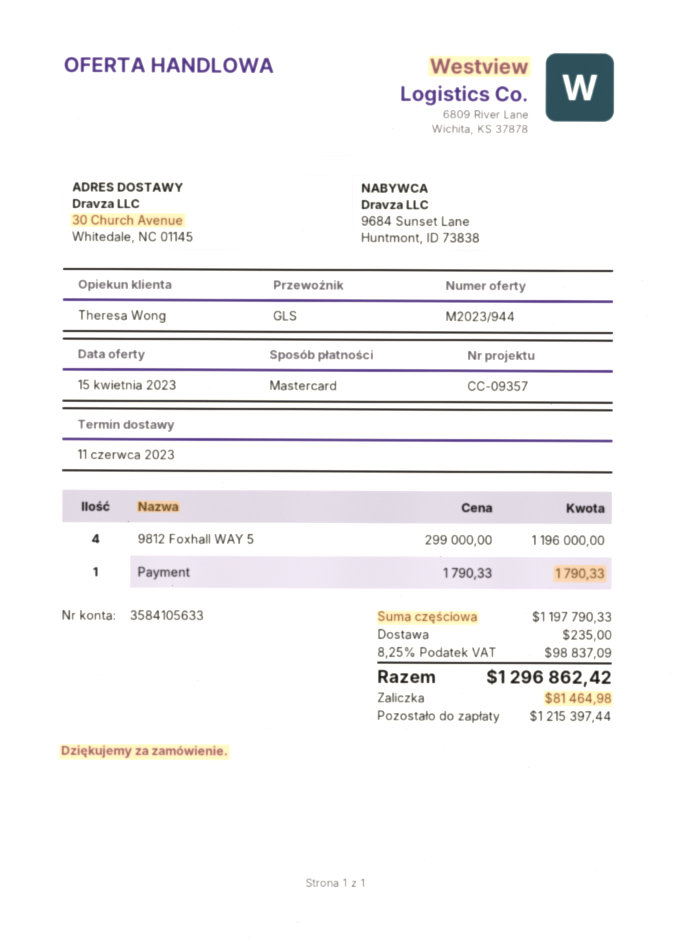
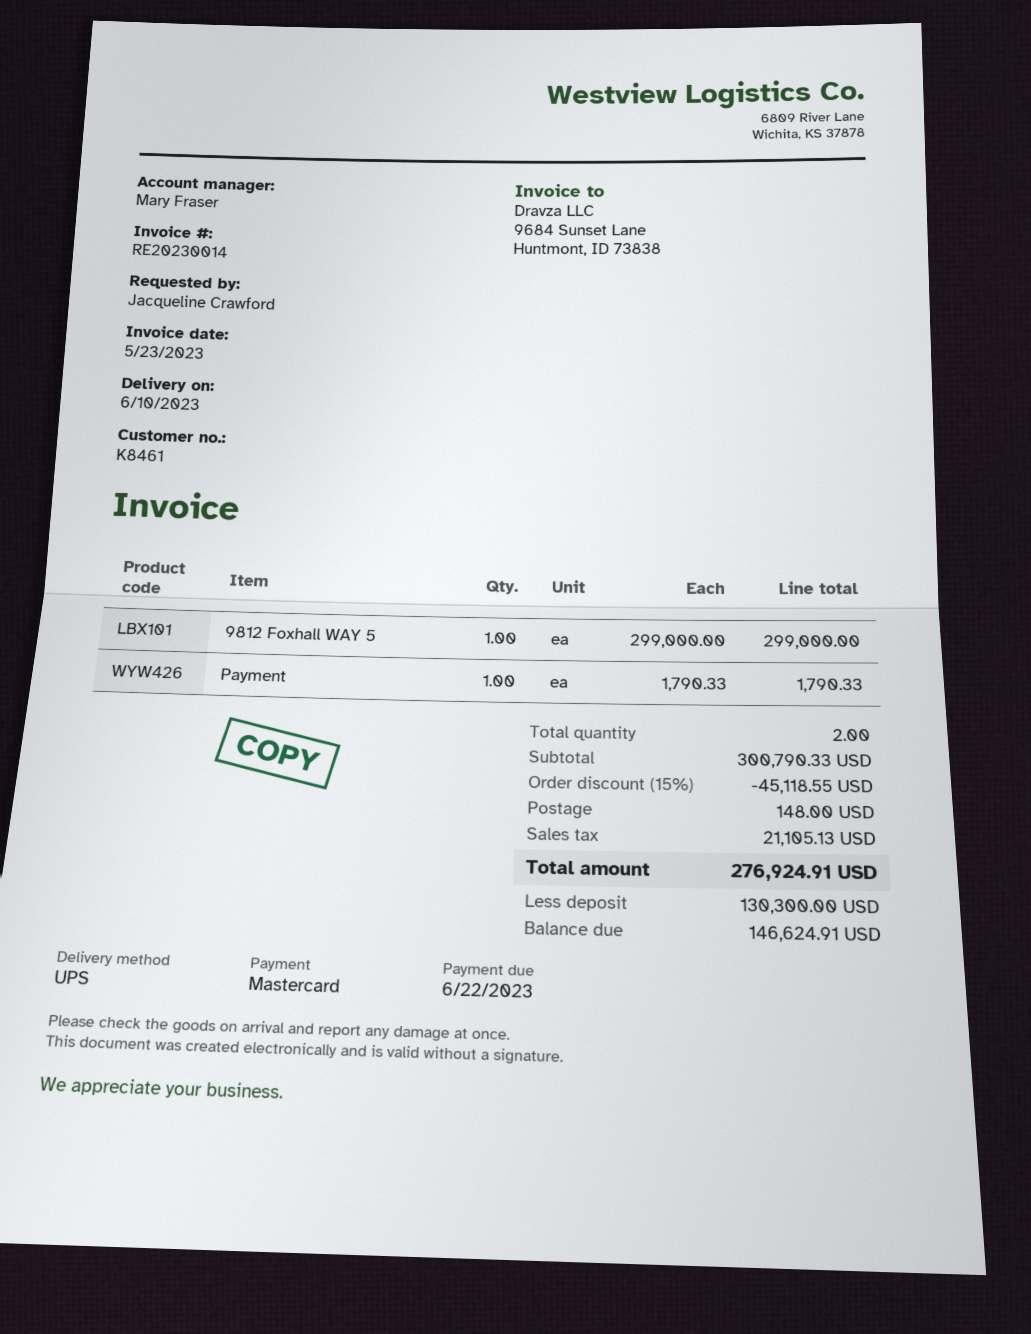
delivery date: 2023-06-11 -> 2023-06-10
sales rep: Theresa Wong -> Mary Fraser
shipping method: GLS -> UPS
9812 Foxhall WAY 5: 4 x 299000.00 = 1196000.00 -> 1 x 299000.00 = 299000.00
subtotal: 1197790.33 -> 300790.33
discount: none -> 15% = 45118.55
shipping: 235.00 -> 148.00
tax: 98837.09 -> 21105.13
total: 1296862.42 -> 276924.91
deposit: 81464.98 -> 130300.00
balance: 1215397.44 -> 146624.91

